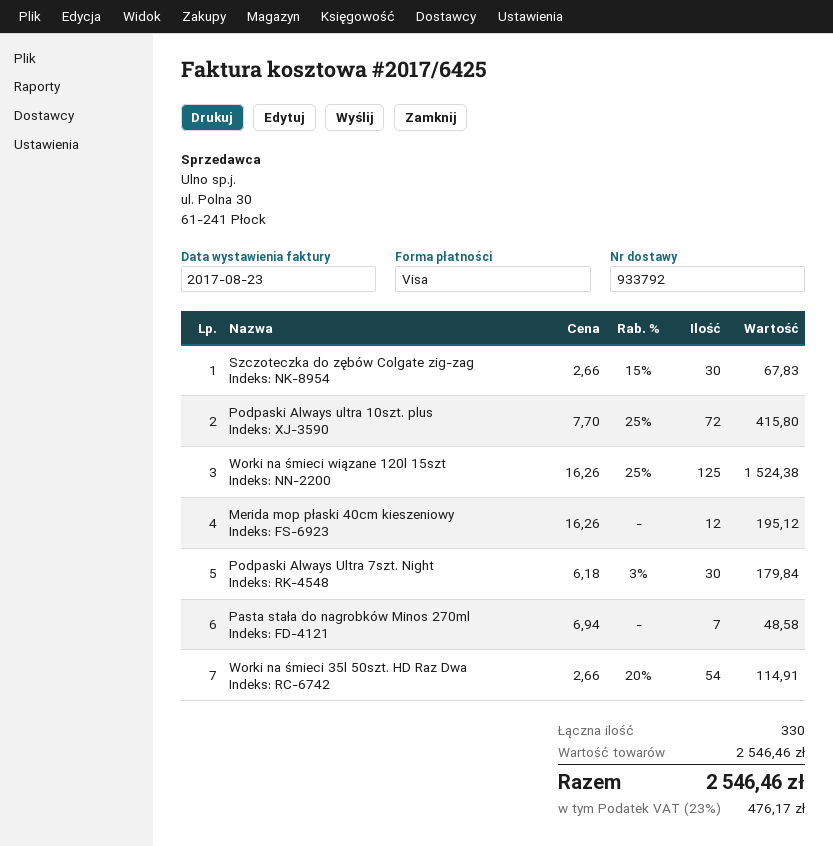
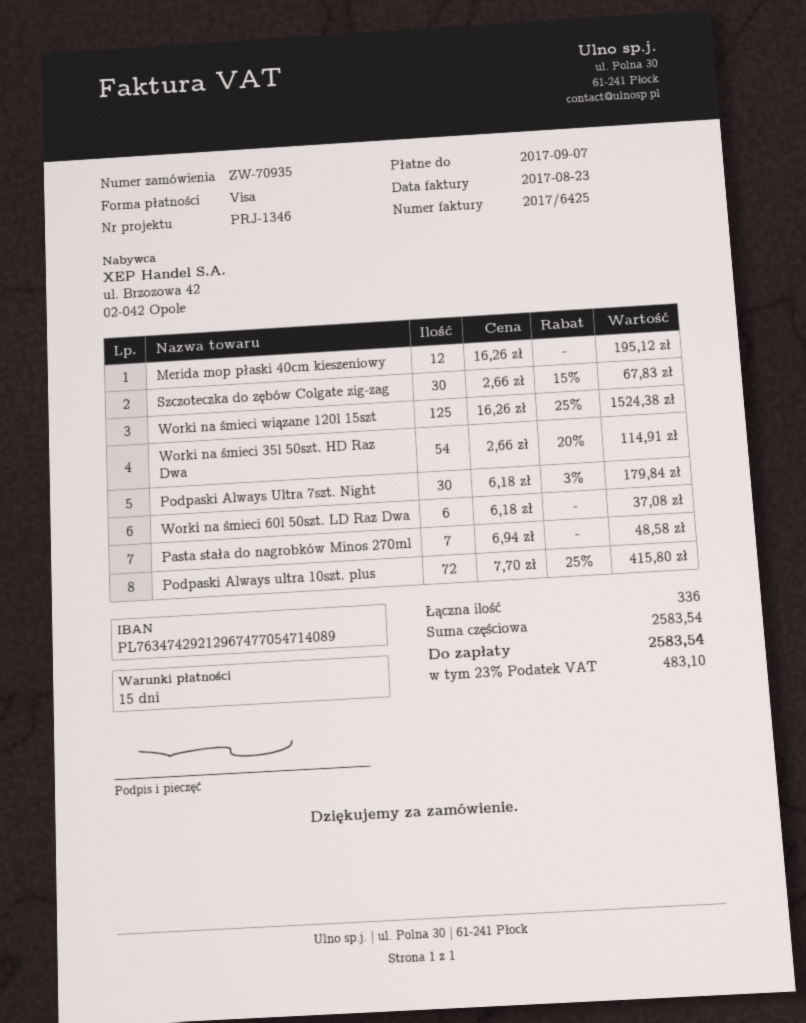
Worki na śmieci 60l 50szt. LD Raz Dwa: none -> 6 x 6.18 = 37.08
total quantity: 330 -> 336
subtotal: 2546.46 -> 2583.54
tax: 23% = 476.17 -> 23% = 483.10
total: 2546.46 -> 2583.54

